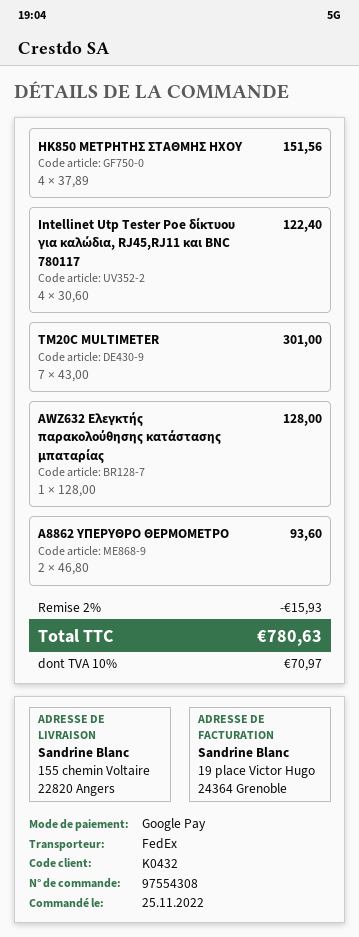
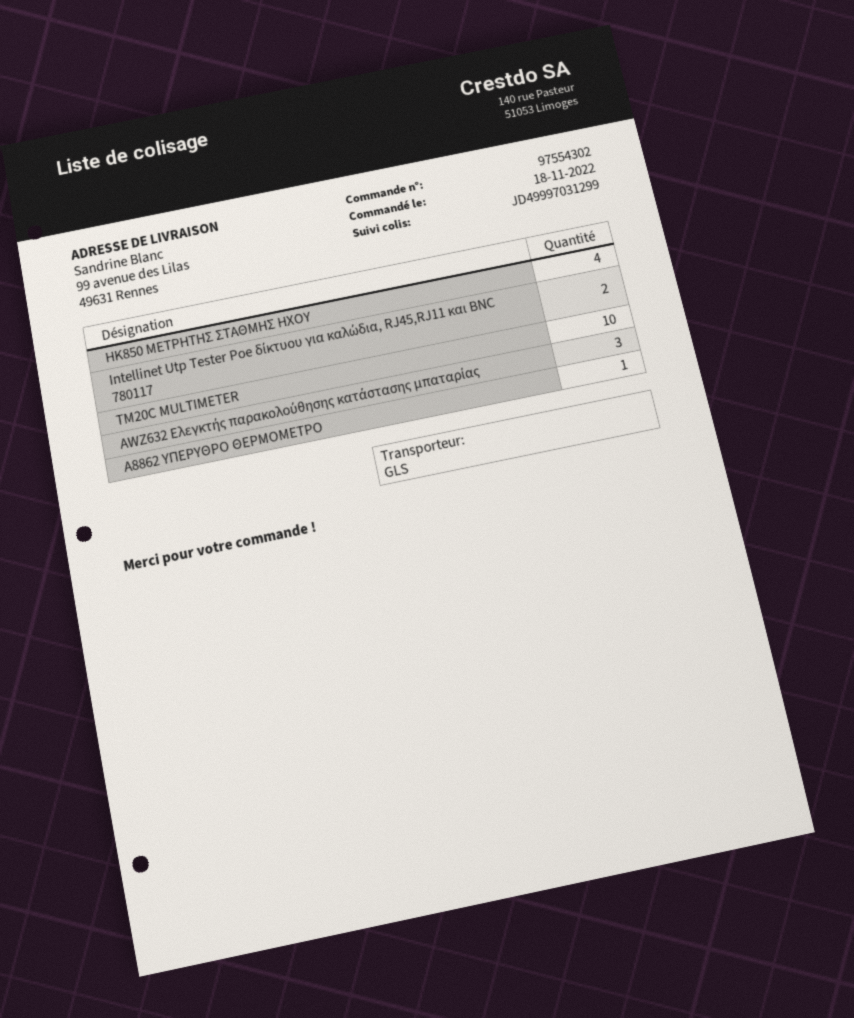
order number: 97554308 -> 97554302
order date: 2022-11-25 -> 2022-11-18
shipping method: FedEx -> GLS
ship to: 155 chemin Voltaire, 22820 Angers -> 99 avenue des Lilas, 49631 Rennes
Intellinet Utp Tester Poe δίκτυου για καλώδια, RJ45,RJ11 και BNC 780117: 4 -> 2
TM20C MULTIMETER: 7 -> 10
AWZ632 Ελεγκτής παρακολούθησης κατάστασης μπαταρίας: 1 -> 3
A8862 ΥΠΕΡΥΘΡΟ ΘΕΡΜΟΜΕΤΡΟ: 2 -> 1

